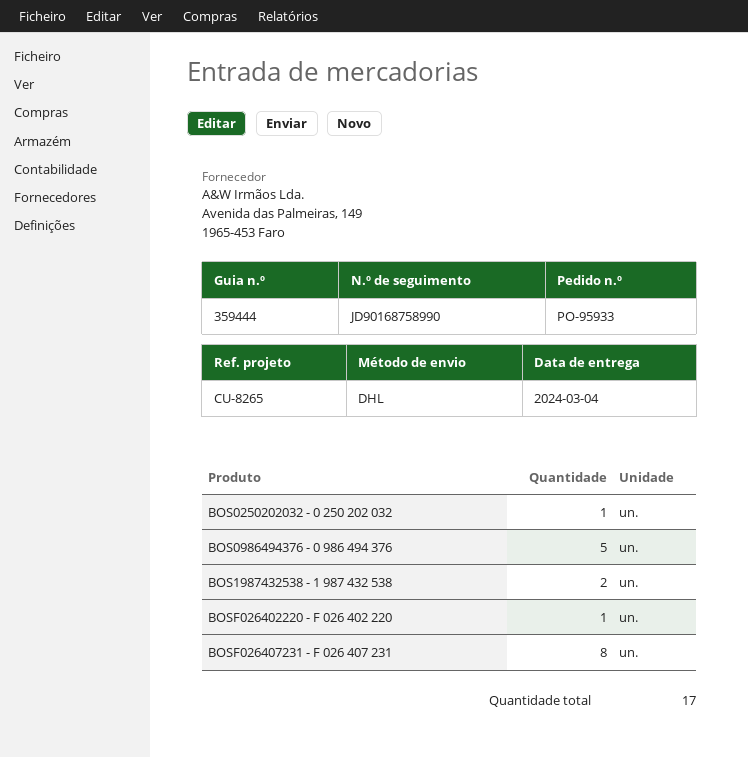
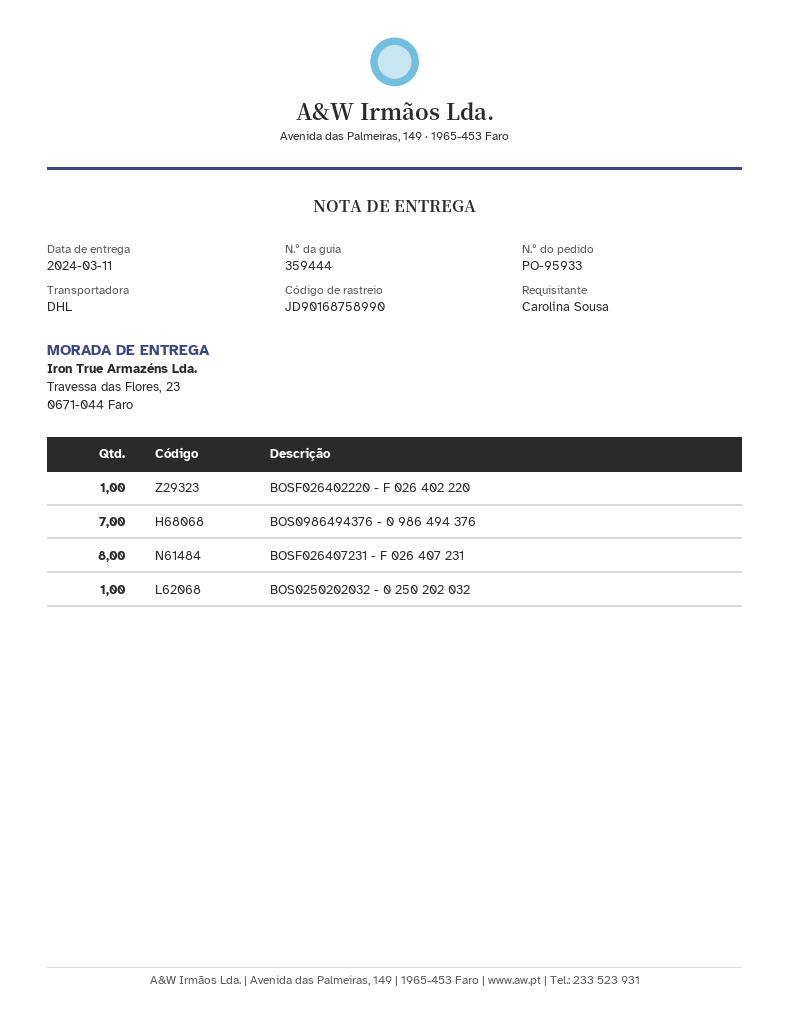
delivery date: 2024-03-04 -> 2024-03-11
BOS0986494376 - 0 986 494 376: 5 -> 7
BOS1987432538 - 1 987 432 538: 2 -> none

